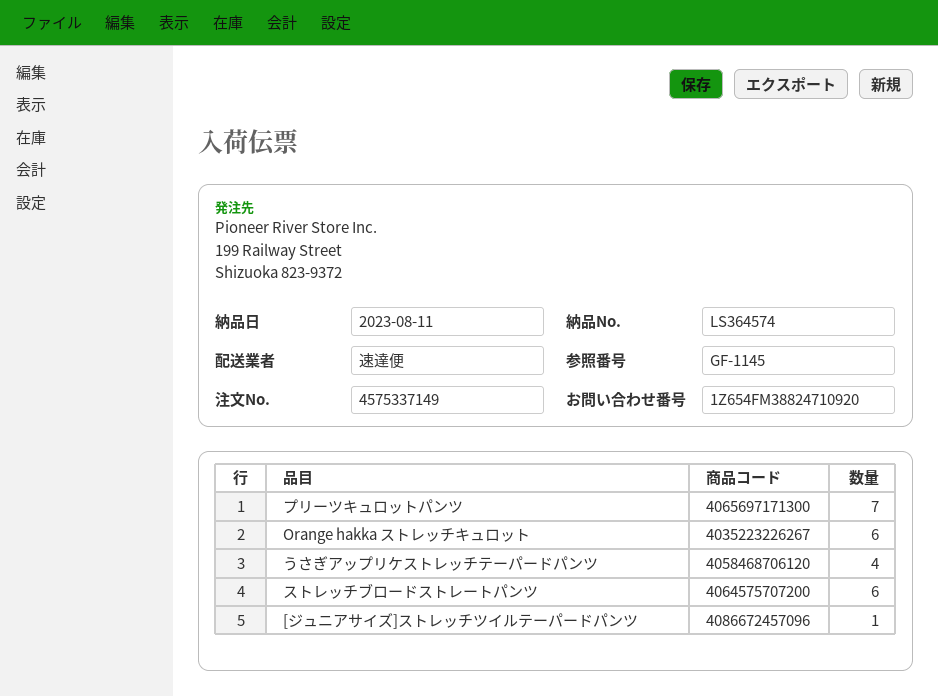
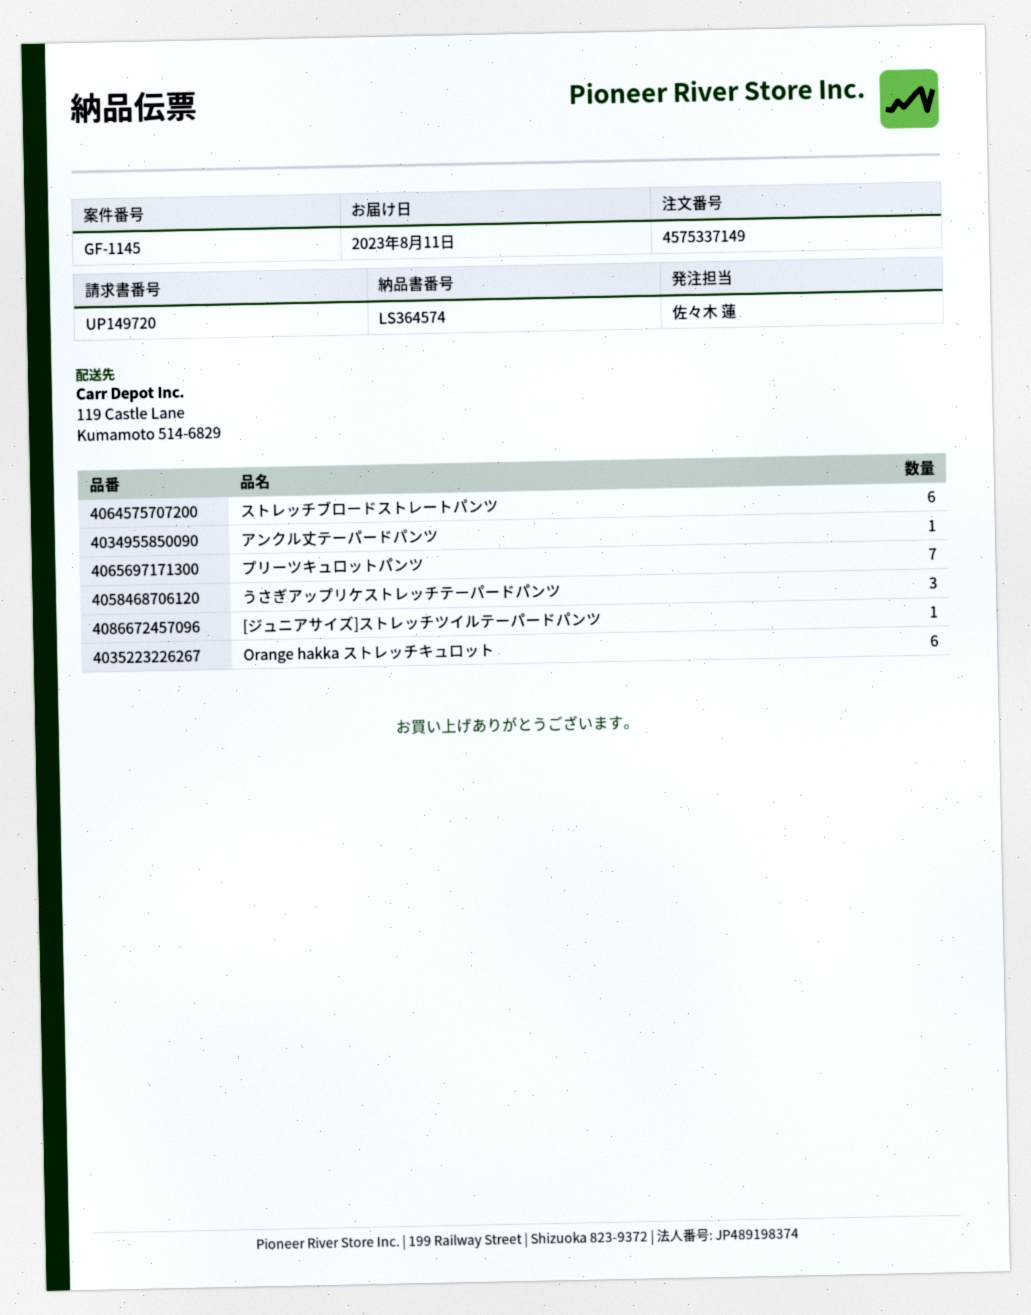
うさぎアップリケストレッチテーパードパンツ: 4 -> 3
アンクル丈テーパードパンツ: none -> 1

